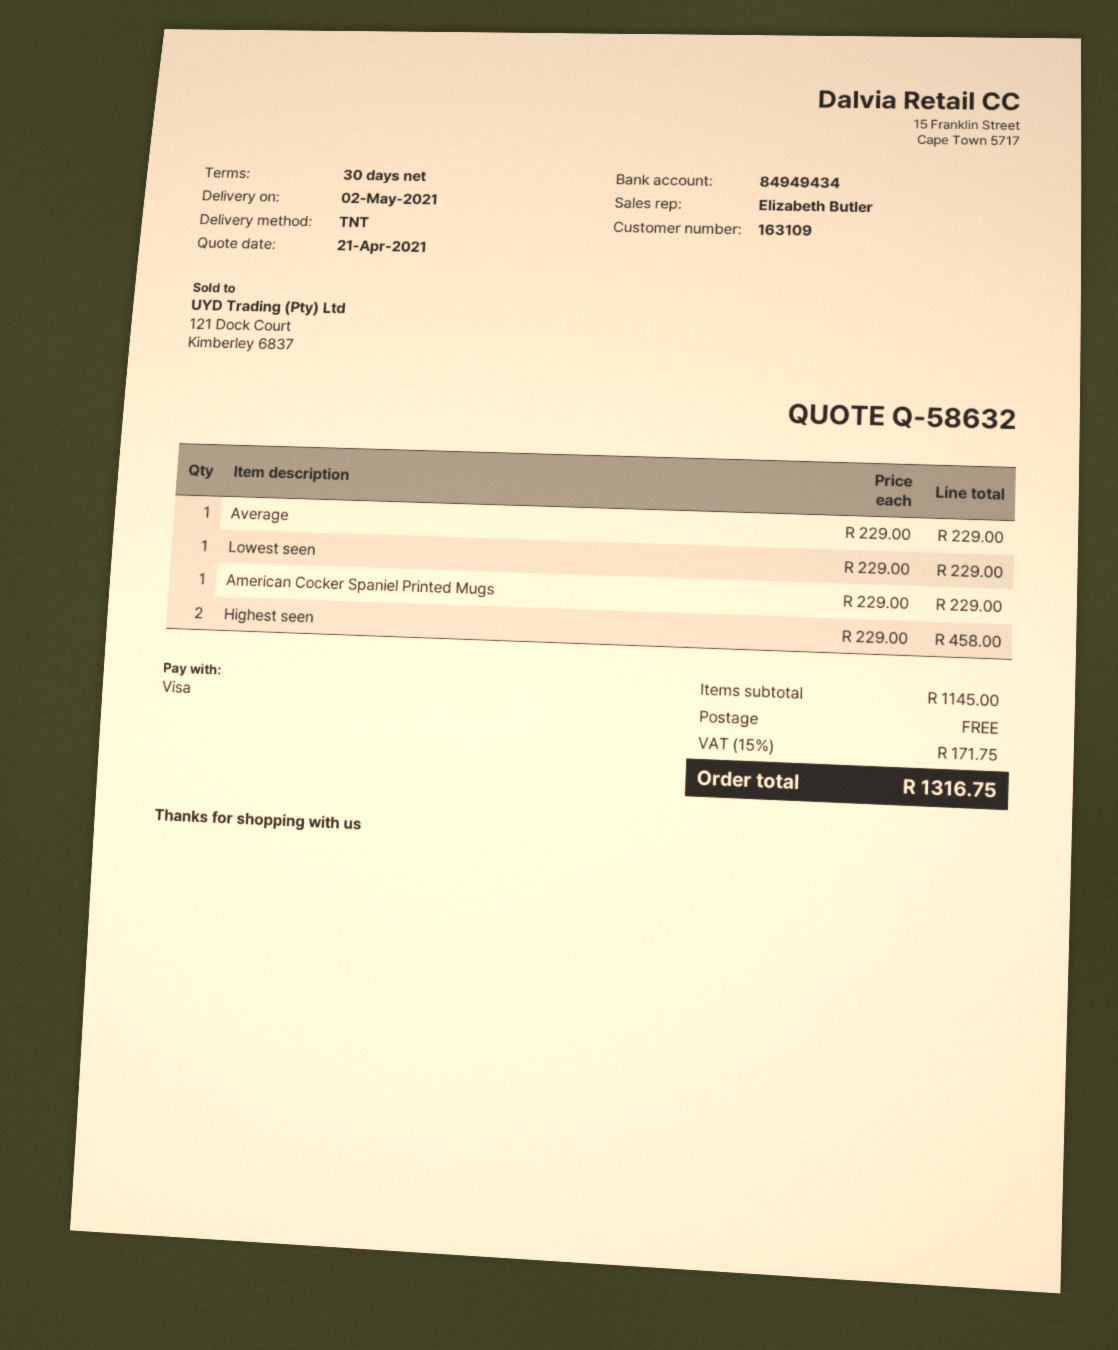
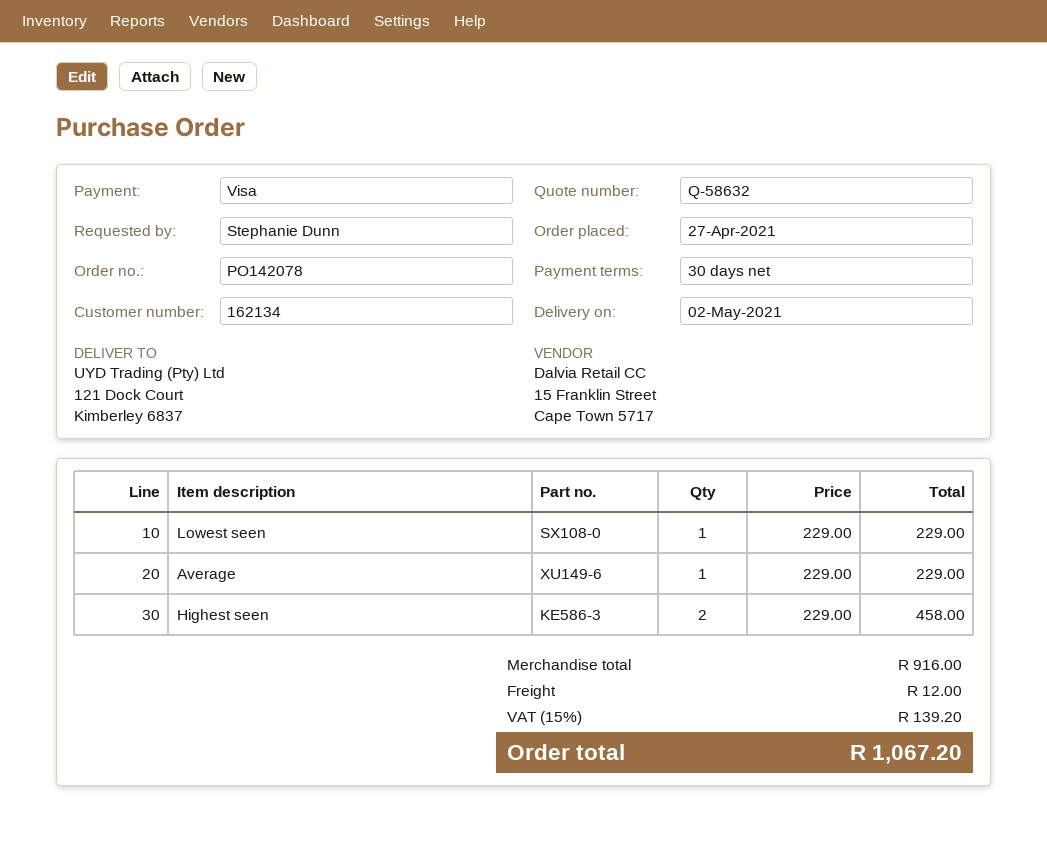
customer number: 163109 -> 162134
American Cocker Spaniel Printed Mugs: 1 x 229.00 = 229.00 -> none
subtotal: 1145.00 -> 916.00
shipping: 0.00 -> 12.00
tax: 15% = 171.75 -> 15% = 139.20
total: 1316.75 -> 1067.20

